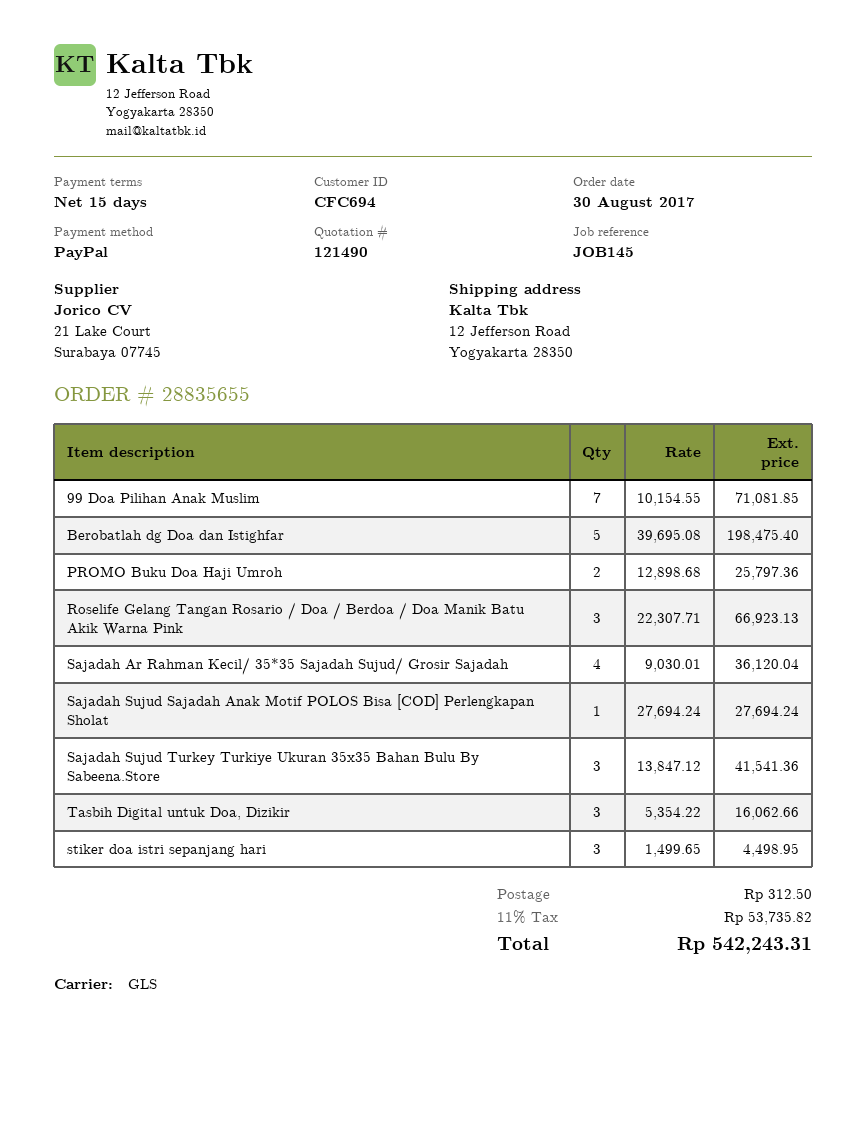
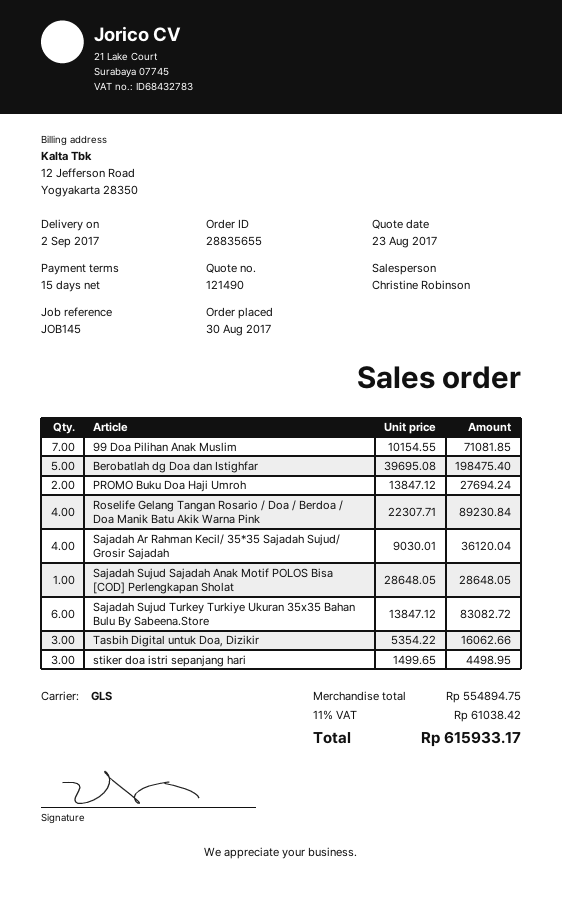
PROMO Buku Doa Haji Umroh: 2 x 12898.68 = 25797.36 -> 2 x 13847.12 = 27694.24
Roselife Gelang Tangan Rosario / Doa / Berdoa / Doa Manik Batu Akik Warna Pink: 3 x 22307.71 = 66923.13 -> 4 x 22307.71 = 89230.84
Sajadah Sujud Sajadah Anak Motif POLOS Bisa [COD] Perlengkapan Sholat: 1 x 27694.24 = 27694.24 -> 1 x 28648.05 = 28648.05
Sajadah Sujud Turkey Turkiye Ukuran 35x35 Bahan Bulu By Sabeena.Store: 3 x 13847.12 = 41541.36 -> 6 x 13847.12 = 83082.72
shipping: 312.50 -> none
tax: 11% = 53735.82 -> 11% = 61038.42
total: 542243.31 -> 615933.17

